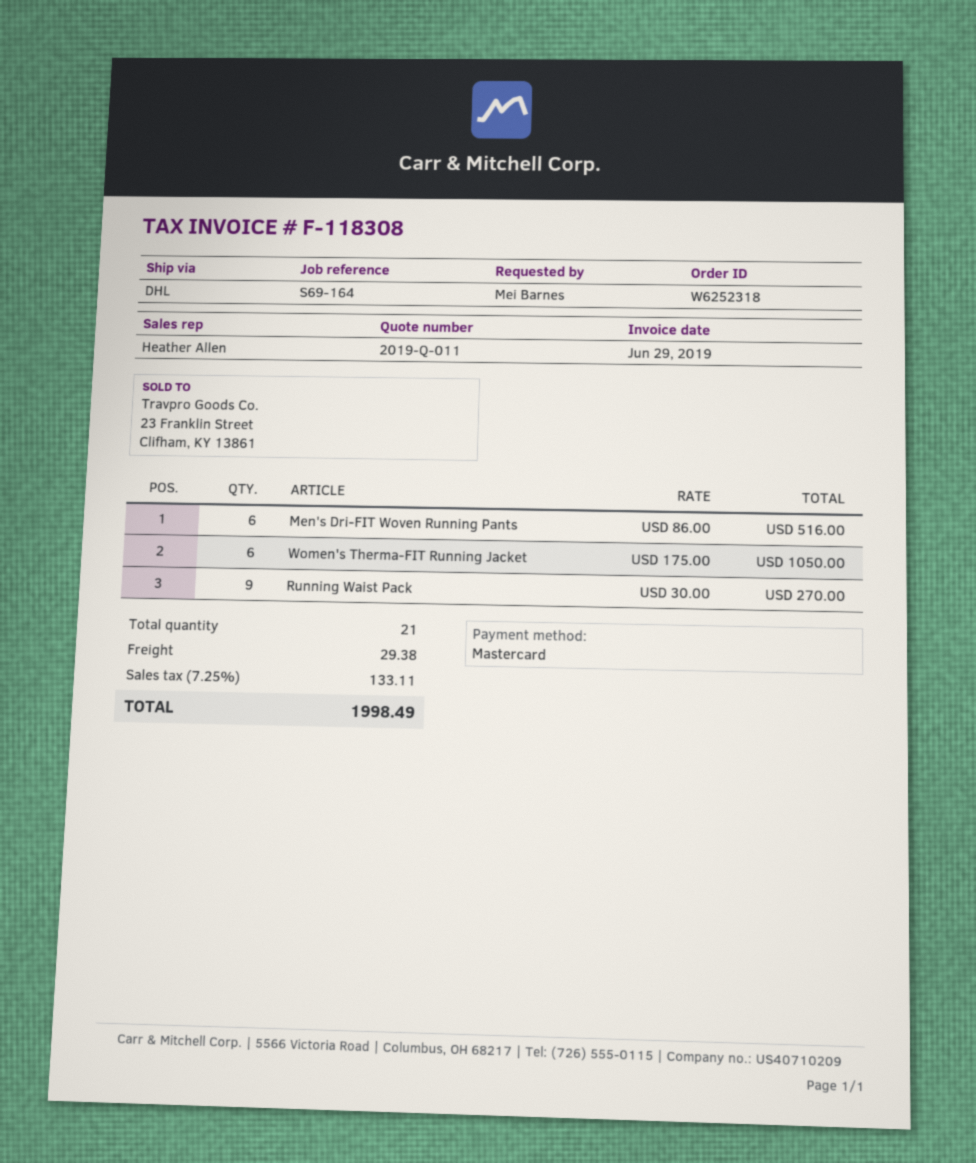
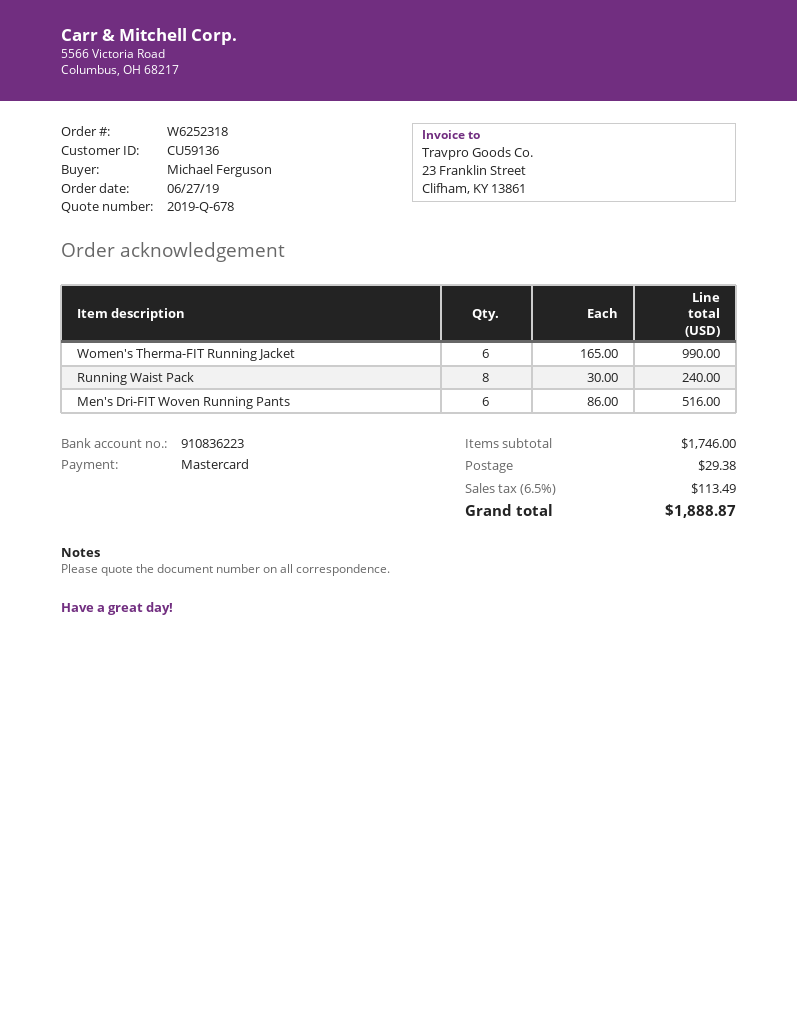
quote number: 2019-Q-011 -> 2019-Q-678
ordered by: Mei Barnes -> Michael Ferguson
Women's Therma-FIT Running Jacket: 6 x 175.00 = 1050.00 -> 6 x 165.00 = 990.00
Running Waist Pack: 9 x 30.00 = 270.00 -> 8 x 30.00 = 240.00
tax: 7.25% = 133.11 -> 6.5% = 113.49
total: 1998.49 -> 1888.87

